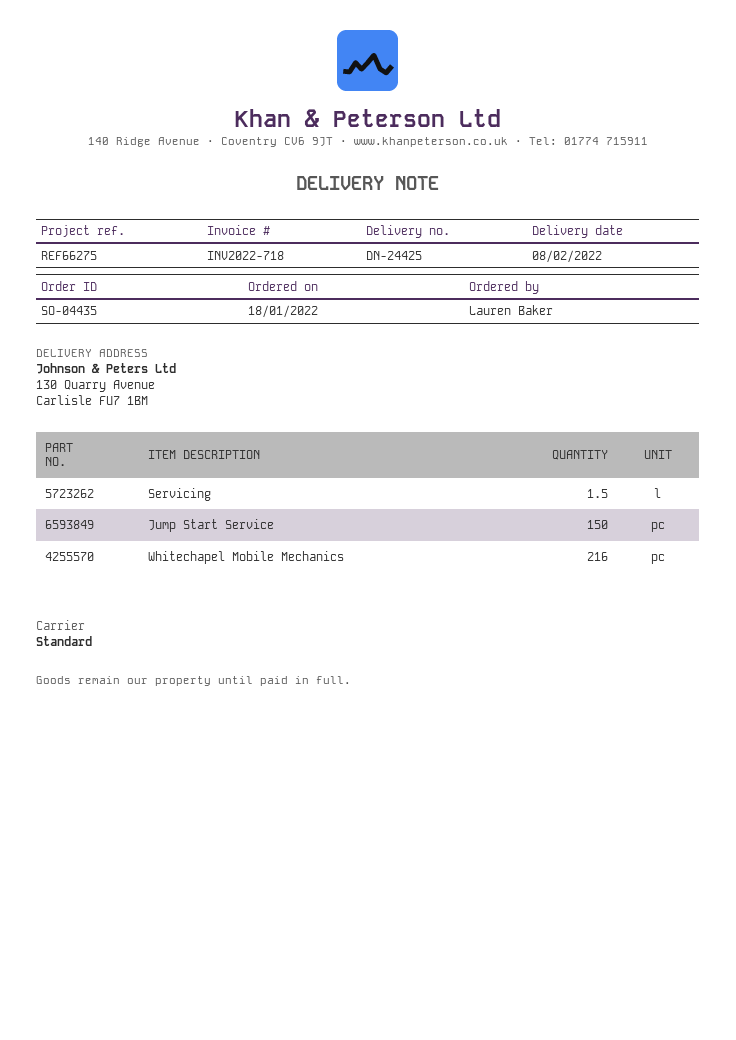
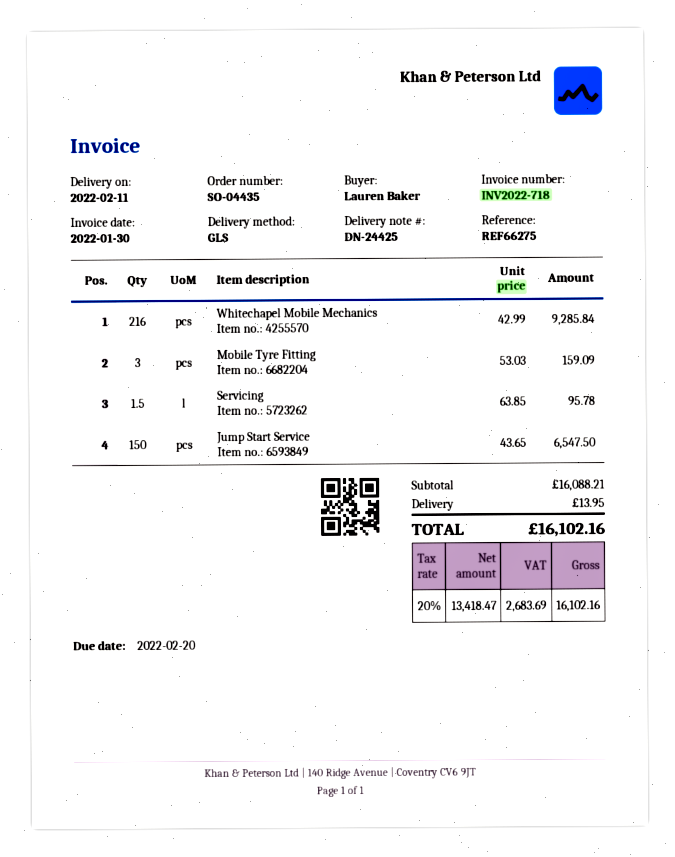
delivery date: 2022-02-08 -> 2022-02-11
shipping method: standard -> GLS
Mobile Tyre Fitting: none -> 3

